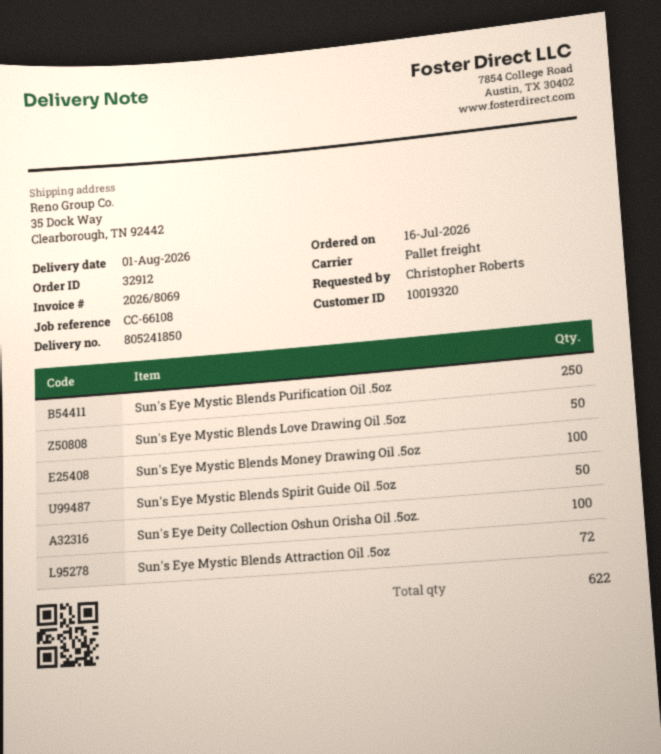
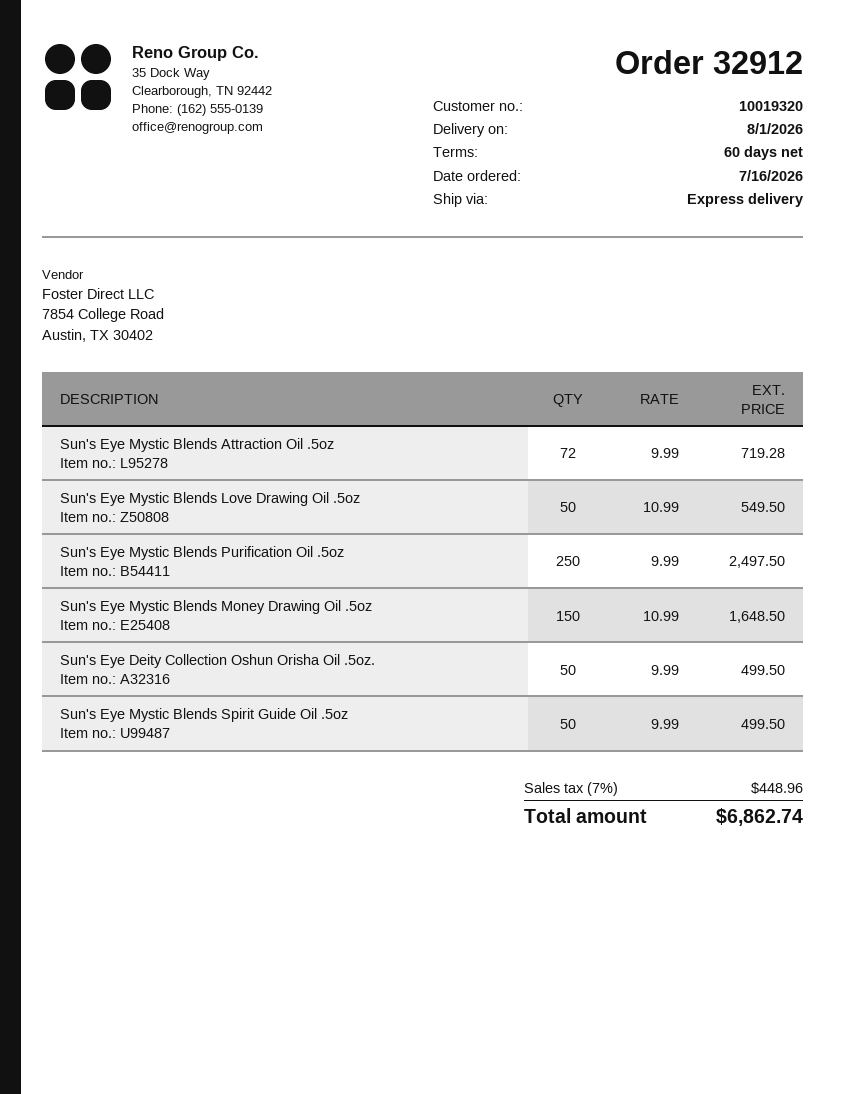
shipping method: pallet freight -> express
Sun's Eye Mystic Blends Money Drawing Oil .5oz: 100 -> 150
Sun's Eye Deity Collection Oshun Orisha Oil .5oz.: 100 -> 50

